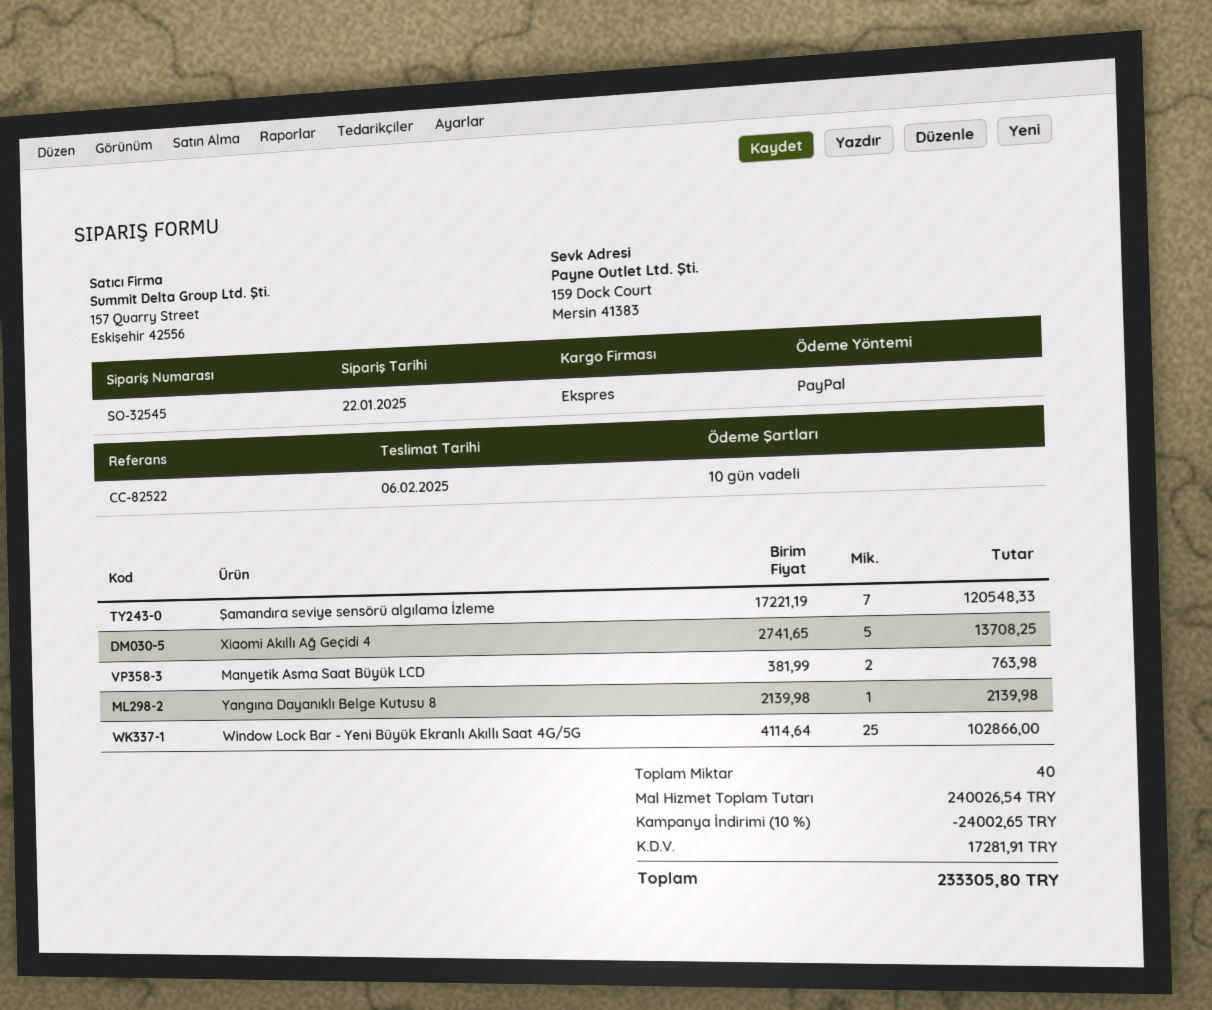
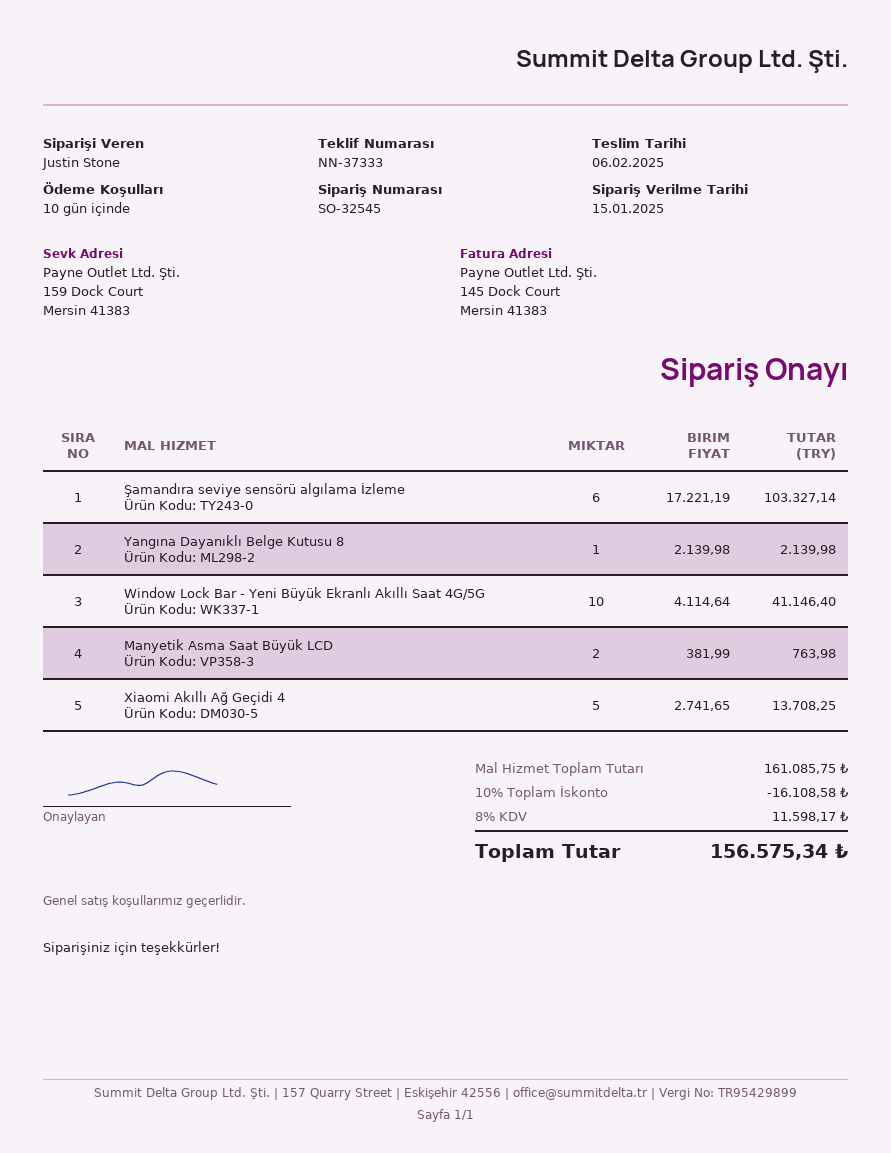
order date: 2025-01-22 -> 2025-01-15
Şamandıra seviye sensörü algılama İzleme: 7 x 17221.19 = 120548.33 -> 6 x 17221.19 = 103327.14
Window Lock Bar - Yeni Büyük Ekranlı Akıllı Saat 4G/5G: 25 x 4114.64 = 102866.00 -> 10 x 4114.64 = 41146.40
subtotal: 240026.54 -> 161085.75
discount: 10% = 24002.65 -> 10% = 16108.58
tax: 17281.91 -> 11598.17
total: 233305.80 -> 156575.34

